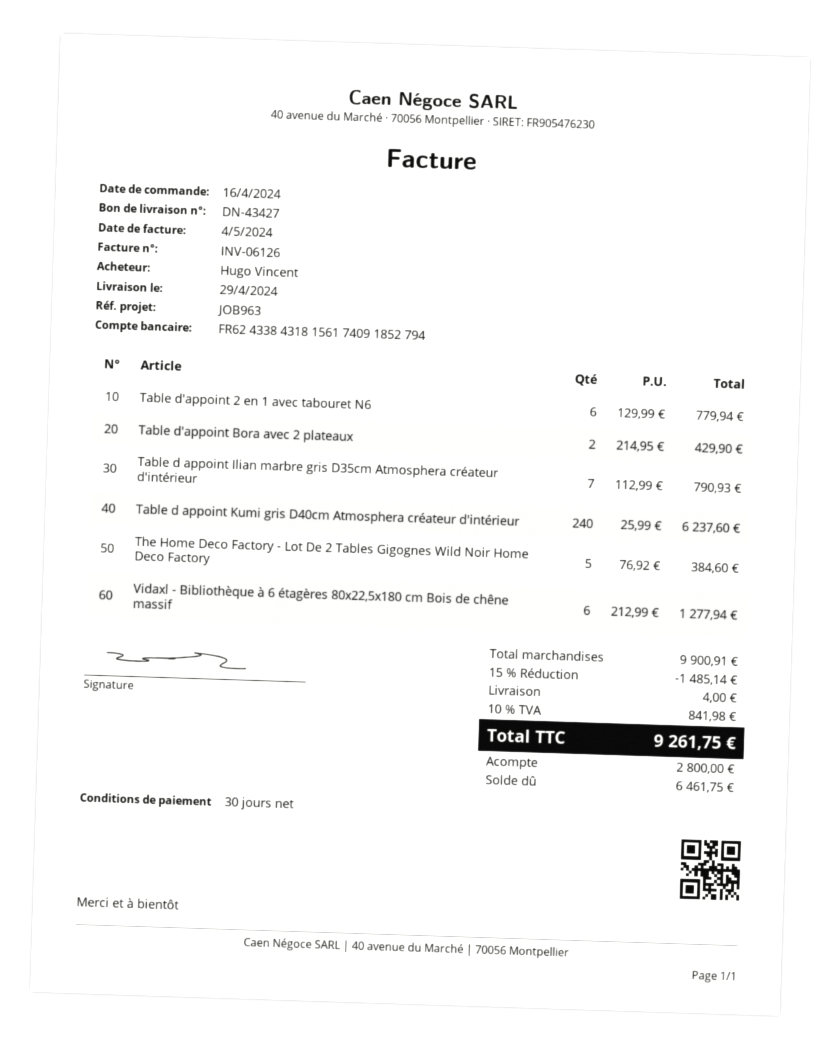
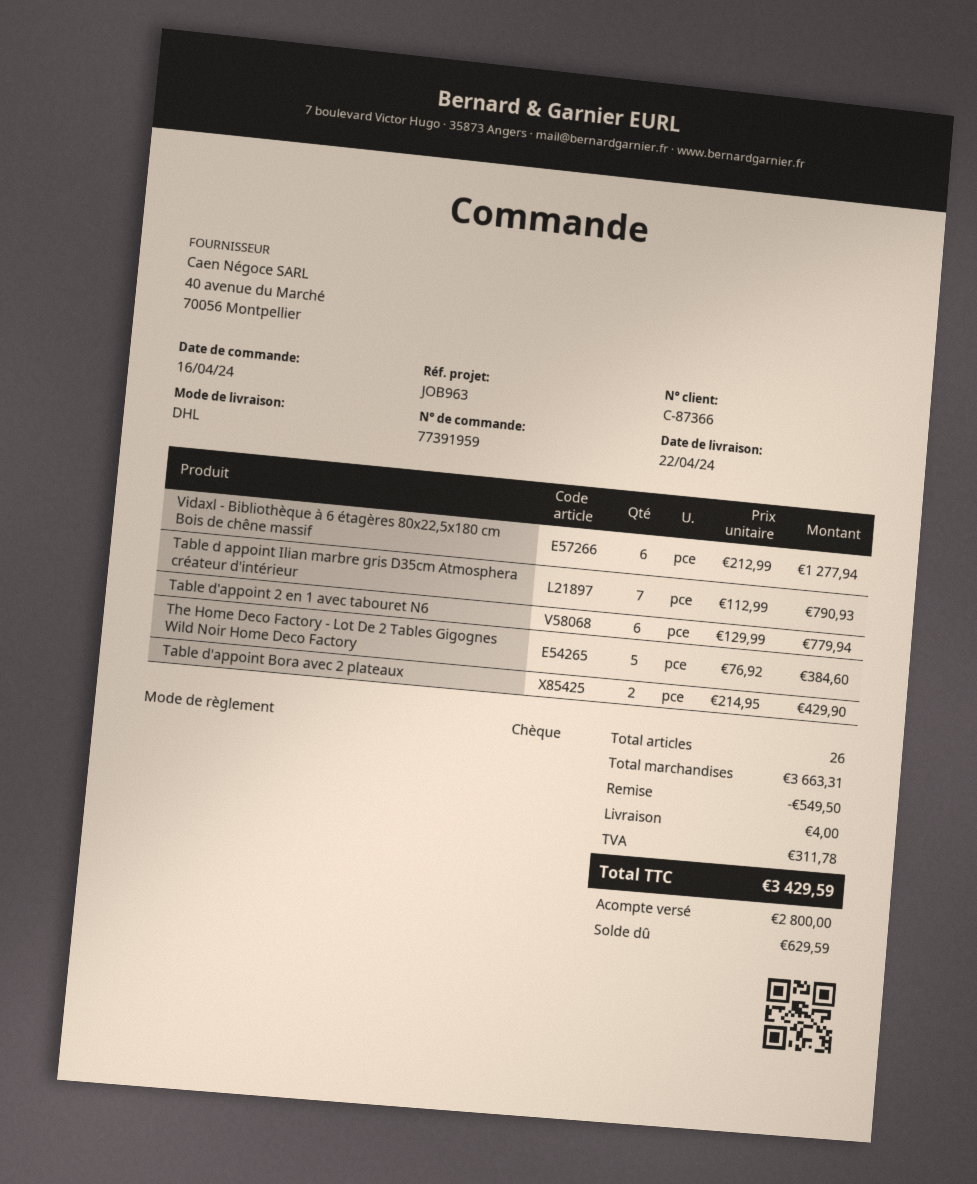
delivery date: 2024-04-29 -> 2024-04-22
Table d appoint Kumi gris D40cm Atmosphera créateur d'intérieur: 240 x 25.99 = 6237.60 -> none
subtotal: 9900.91 -> 3663.31
discount: 1485.14 -> 549.50
tax: 841.98 -> 311.78
total: 9261.75 -> 3429.59
balance: 6461.75 -> 629.59

